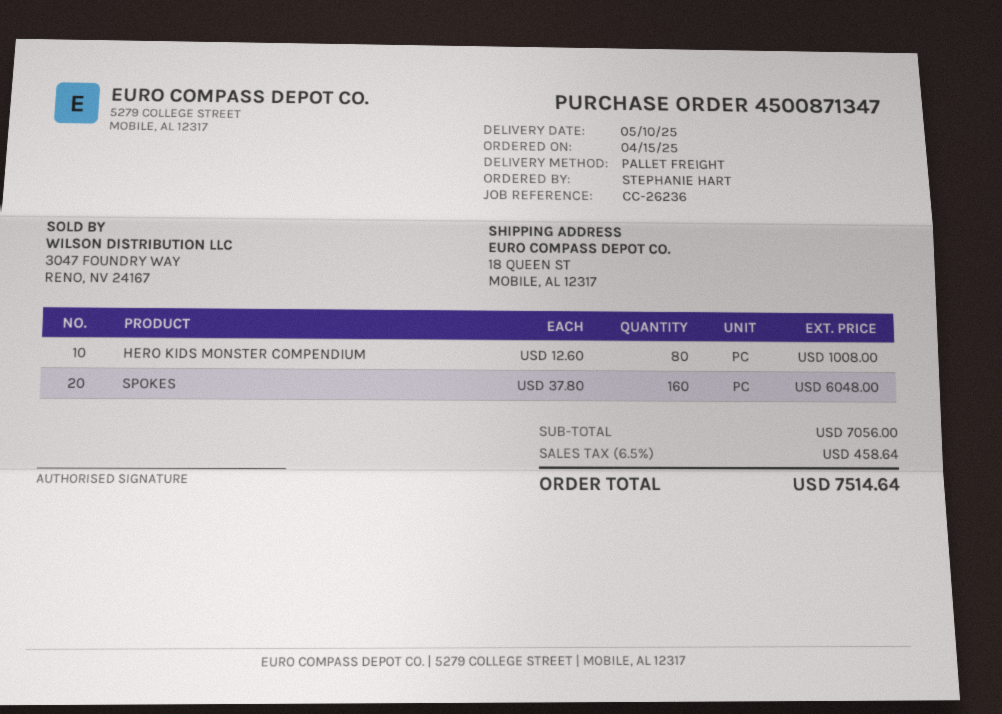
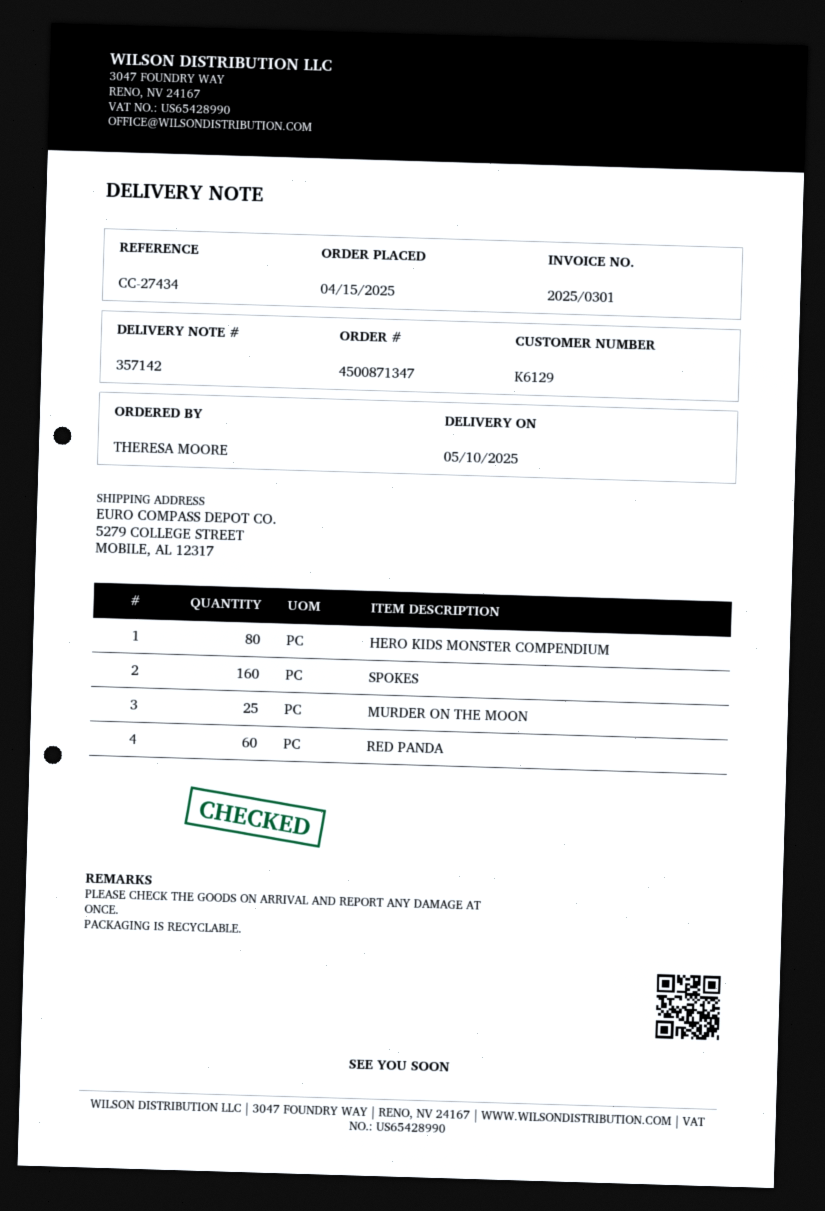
reference: CC-26236 -> CC-27434
ordered by: STEPHANIE HART -> THERESA MOORE
ship to: 18 QUEEN ST, MOBILE, AL 12317 -> 5279 COLLEGE STREET, MOBILE, AL 12317
MURDER ON THE MOON: none -> 25
RED PANDA: none -> 60

